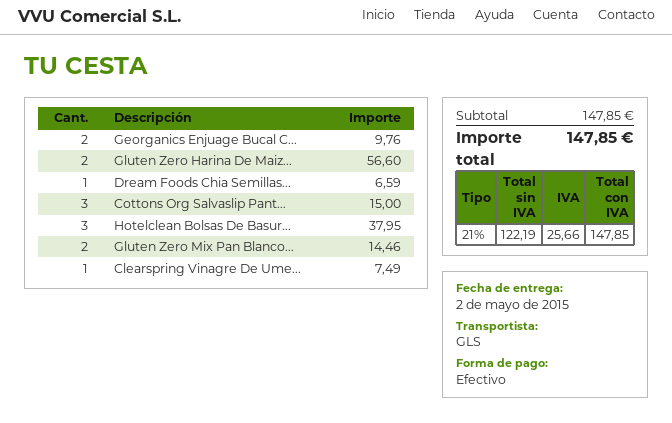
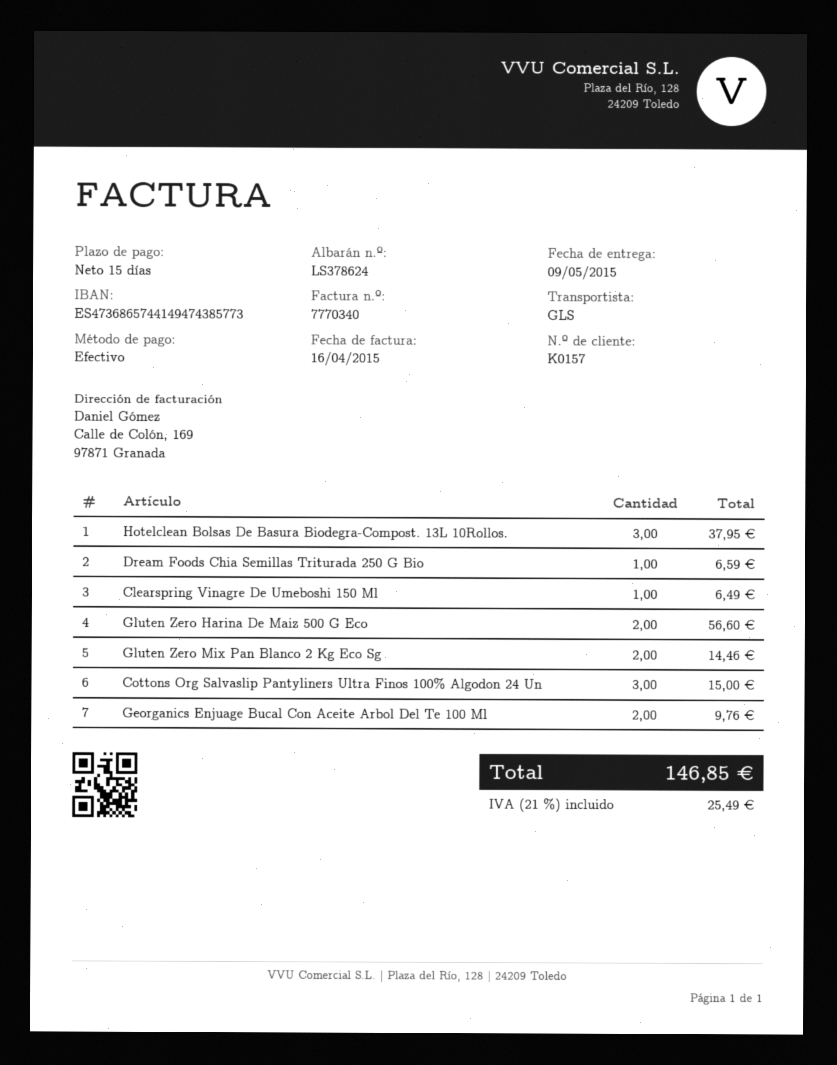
delivery date: 2015-05-02 -> 2015-05-09
Clearspring Vinagre De Ume...: 1 for 7.49 -> 1 for 6.49
tax: 21% = 25.66 -> 21% = 25.49
total: 147.85 -> 146.85

